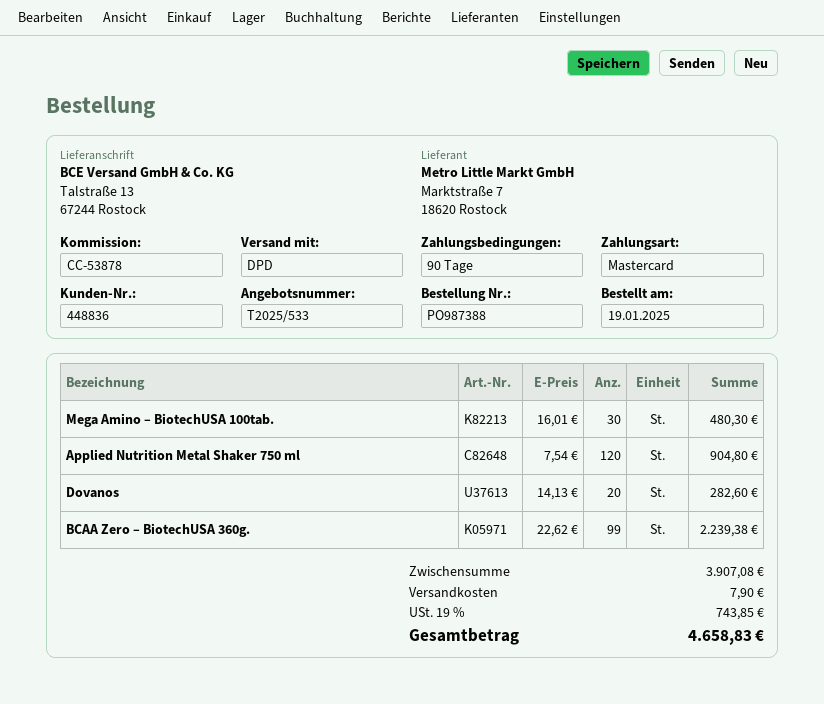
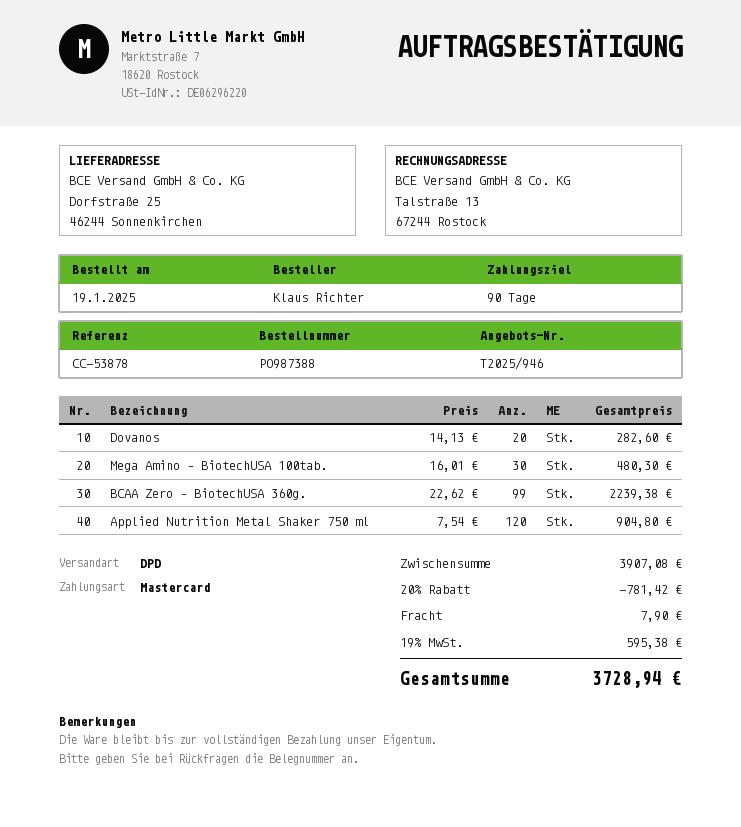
quote number: T2025/533 -> T2025/946
ship to: Talstraße 13, 67244 Rostock -> Dorfstraße 25, 46244 Sonnenkirchen
discount: none -> 20% = 781.42
tax: 19% = 743.85 -> 19% = 595.38
total: 4658.83 -> 3728.94

